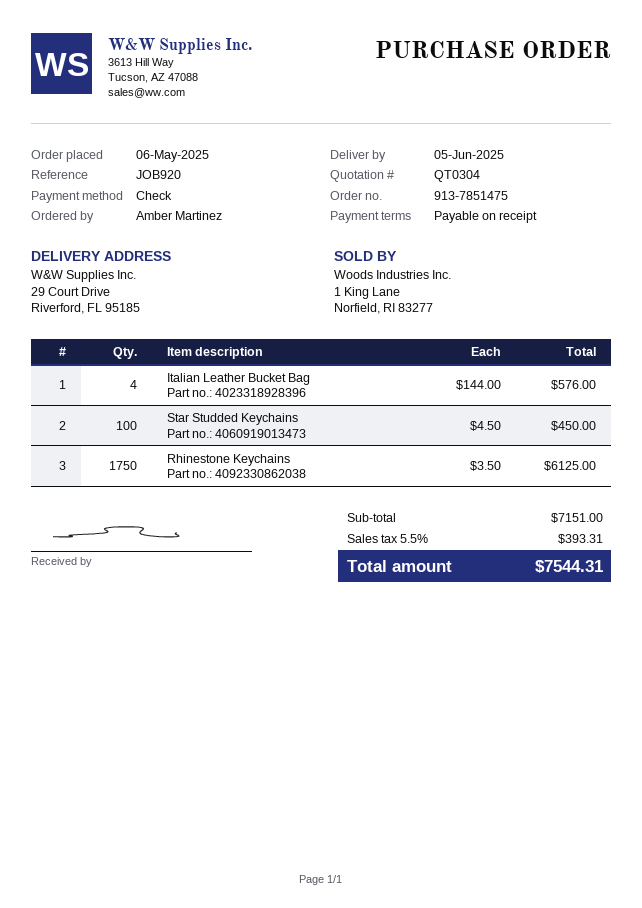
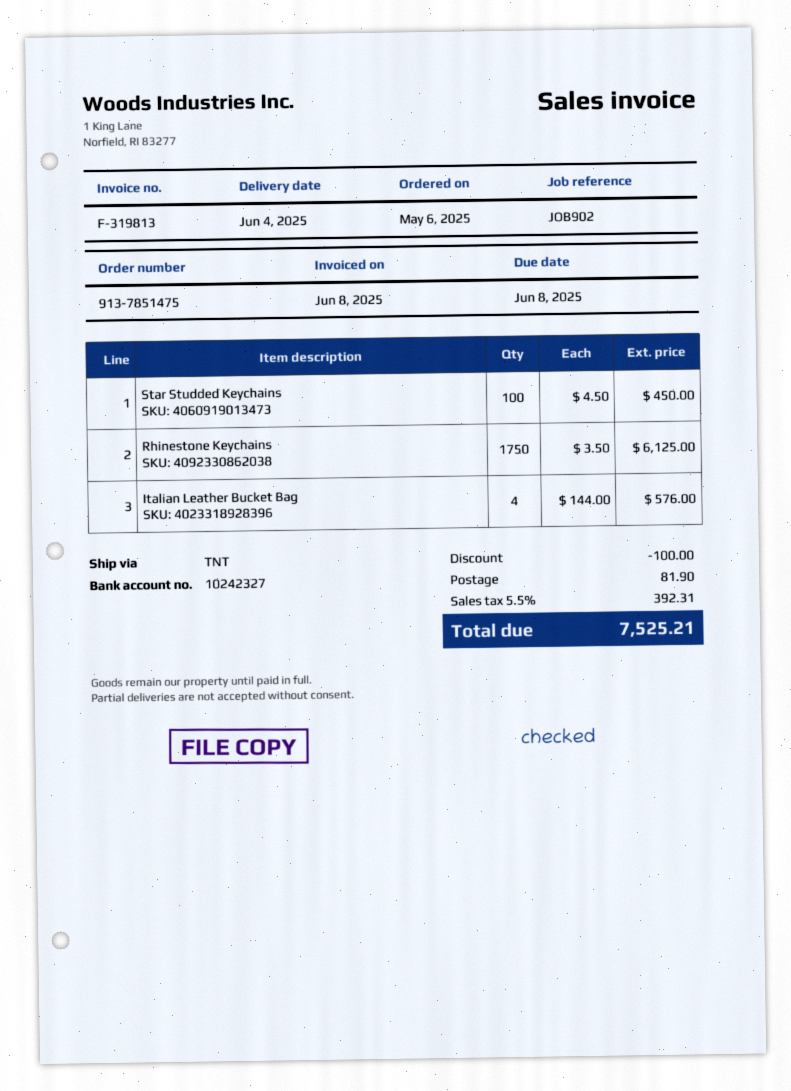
delivery date: 2025-06-05 -> 2025-06-04
reference: JOB920 -> JOB902
discount: none -> 100.00
shipping: none -> 81.90
tax: 5.5% = 393.31 -> 5.5% = 392.31
total: 7544.31 -> 7525.21

